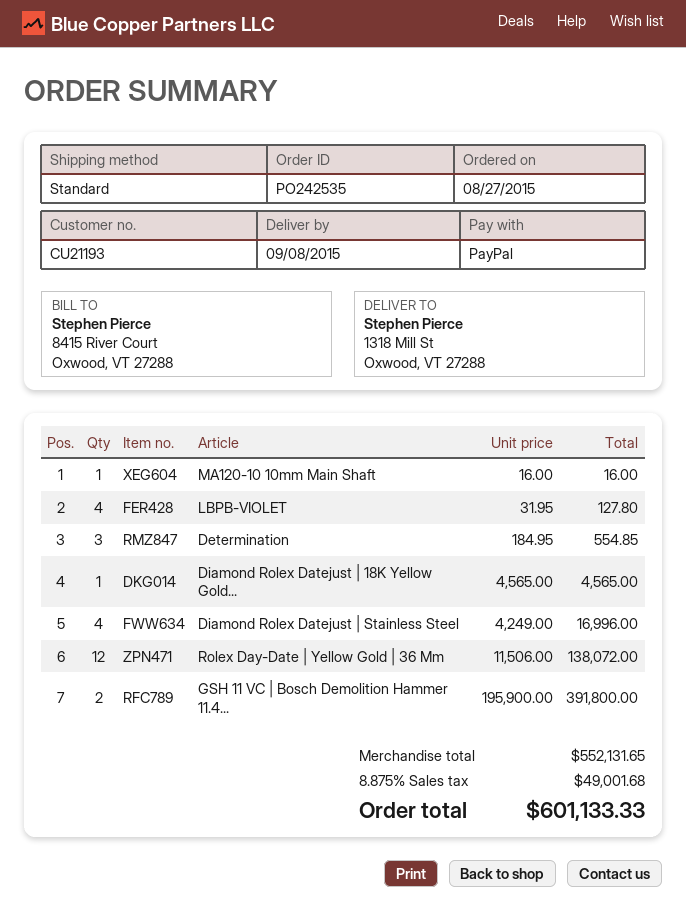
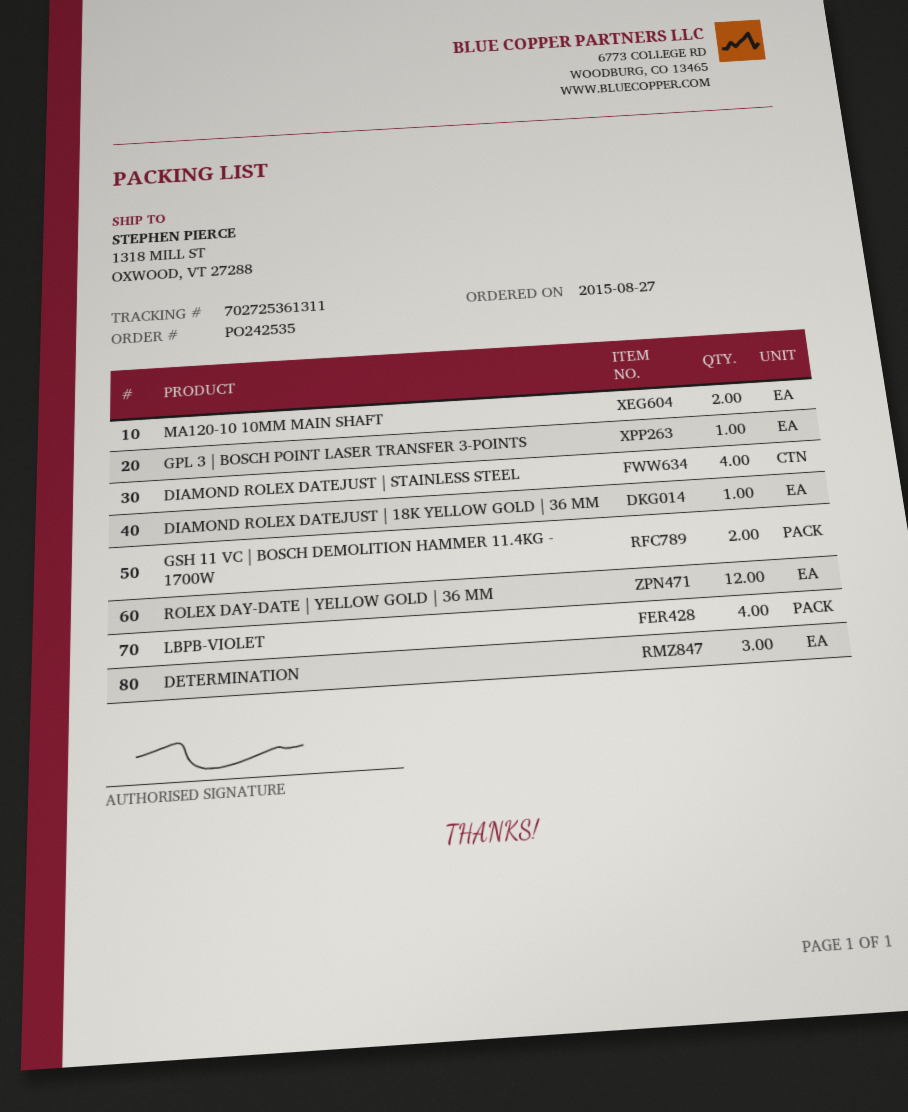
MA120-10 10mm Main Shaft: 1 -> 2
GPL 3 | BOSCH POINT LASER TRANSFER 3-POINTS: none -> 1

